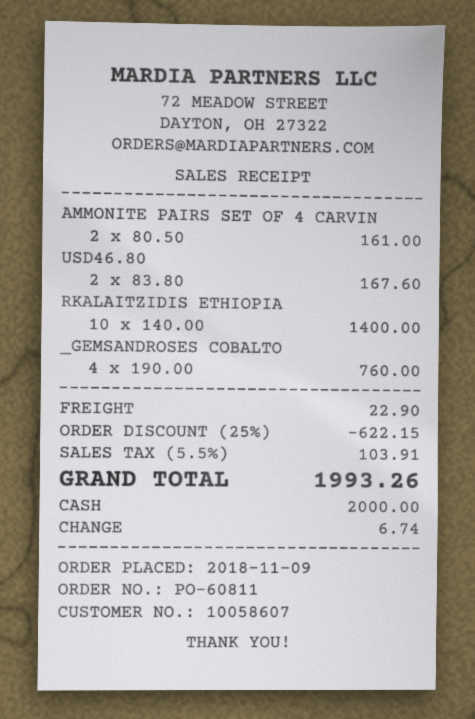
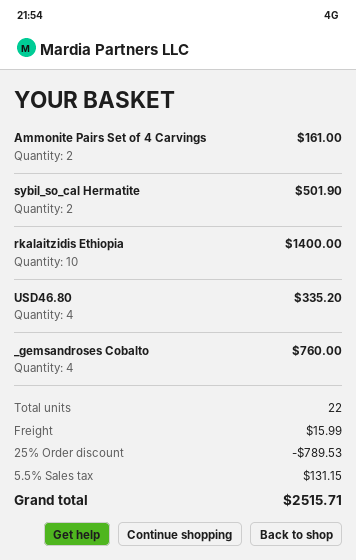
USD46.80: 2 for 167.60 -> 4 for 335.20
sybil_so_cal Hermatite: none -> 2 for 501.90
discount: 25% = 622.15 -> 25% = 789.53
shipping: 22.90 -> 15.99
tax: 5.5% = 103.91 -> 5.5% = 131.15
total: 1993.26 -> 2515.71

